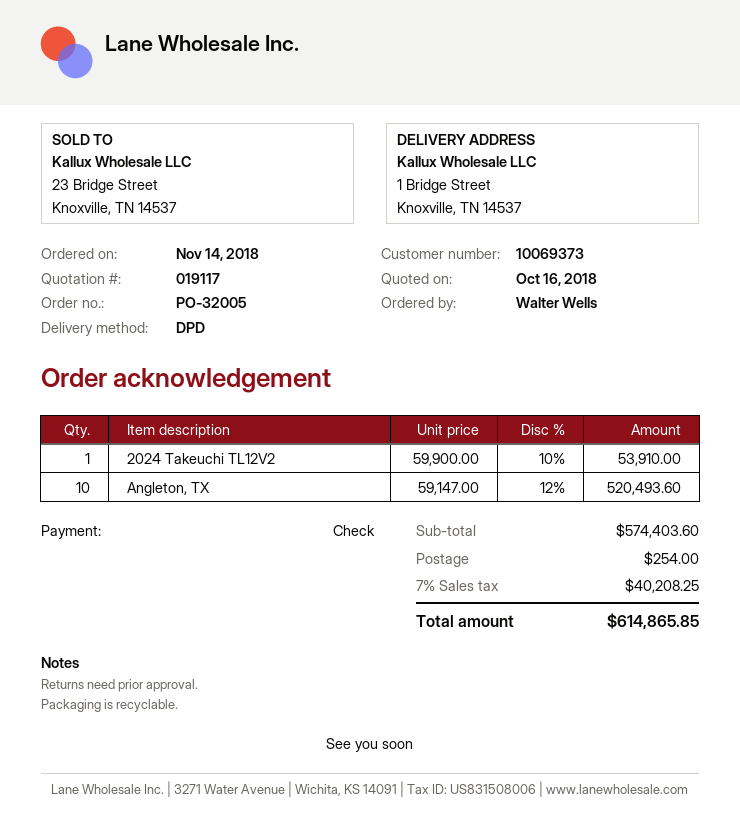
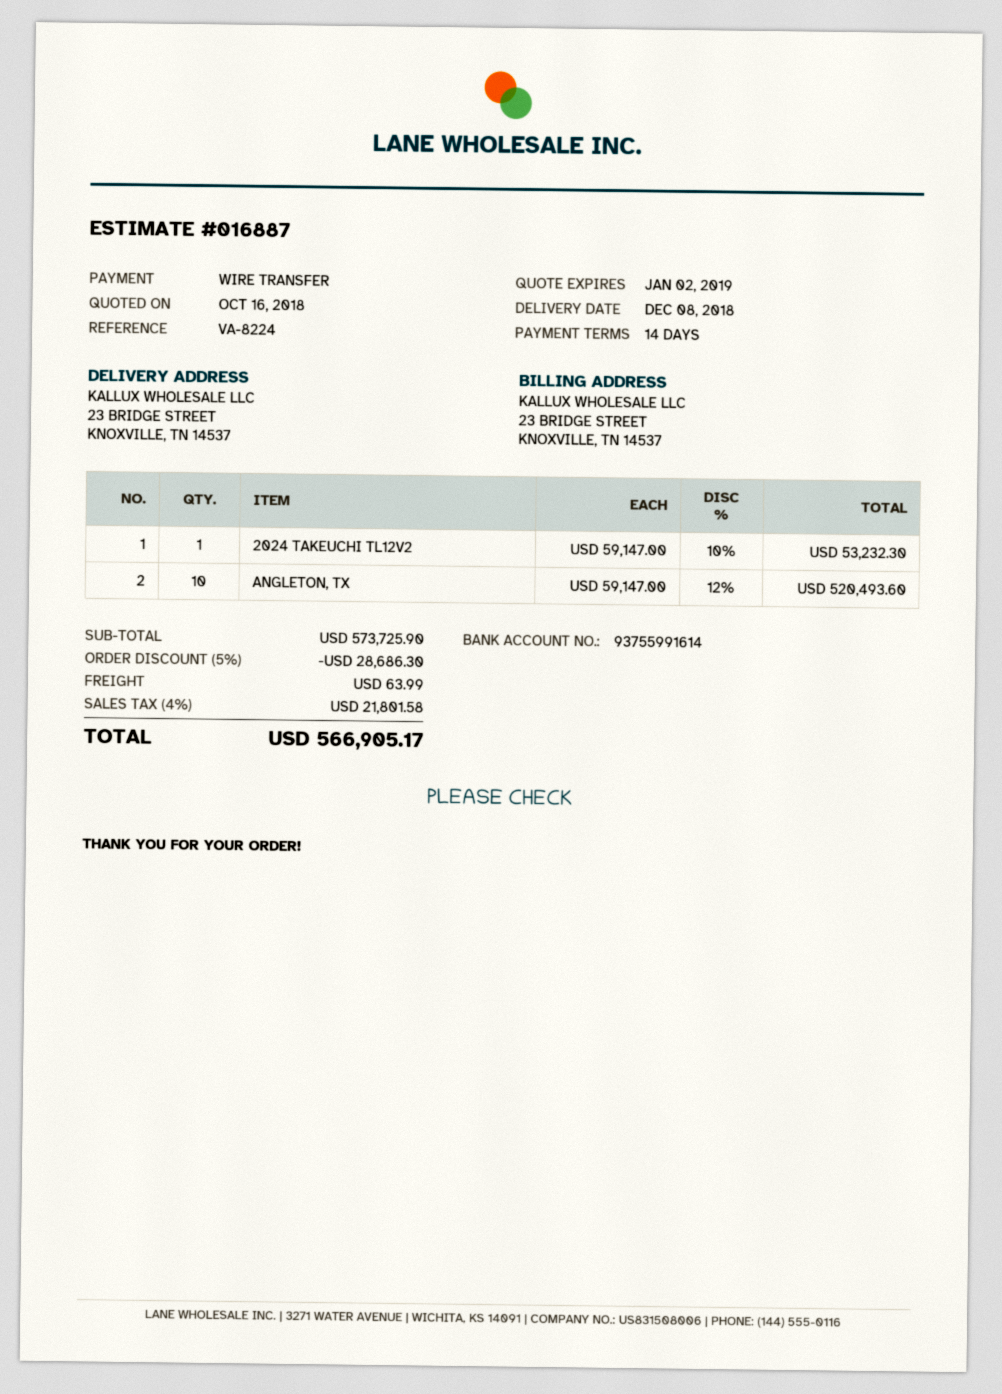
quote number: 019117 -> 016887
payment method: cheque -> bank transfer
ship to: 1 Bridge Street, Knoxville, TN 14537 -> 23 BRIDGE STREET, KNOXVILLE, TN 14537
2024 Takeuchi TL12V2: 1 x 59900.00 - 10% = 53910.00 -> 1 x 59147.00 - 10% = 53232.30
subtotal: 574403.60 -> 573725.90
discount: none -> 5% = 28686.30
shipping: 254.00 -> 63.99
tax: 7% = 40208.25 -> 4% = 21801.58
total: 614865.85 -> 566905.17

